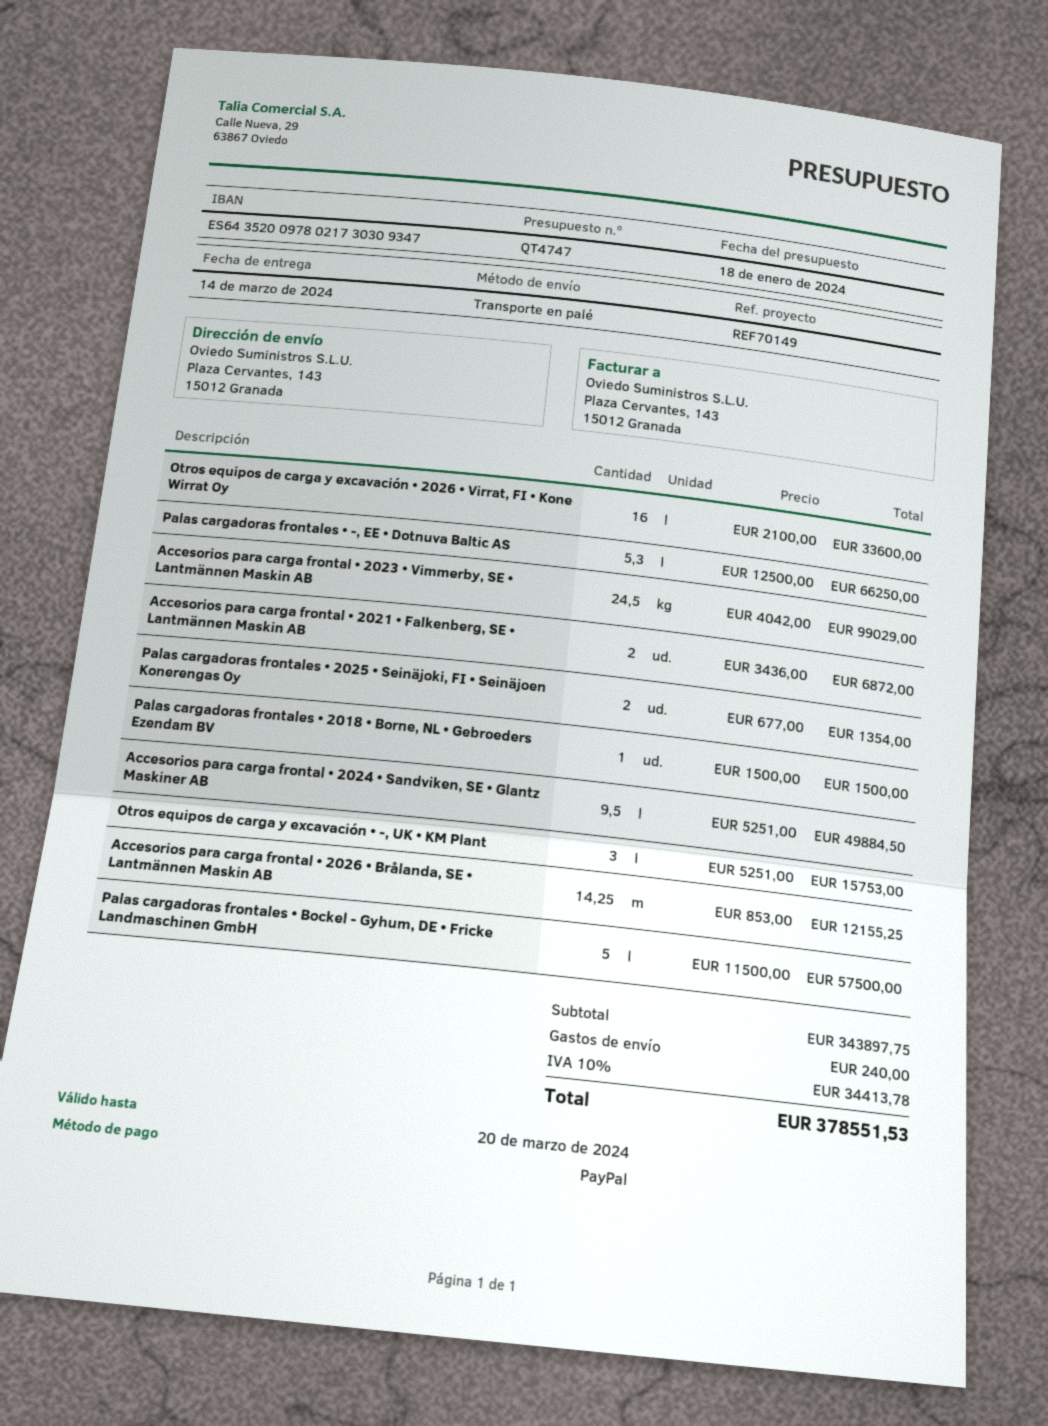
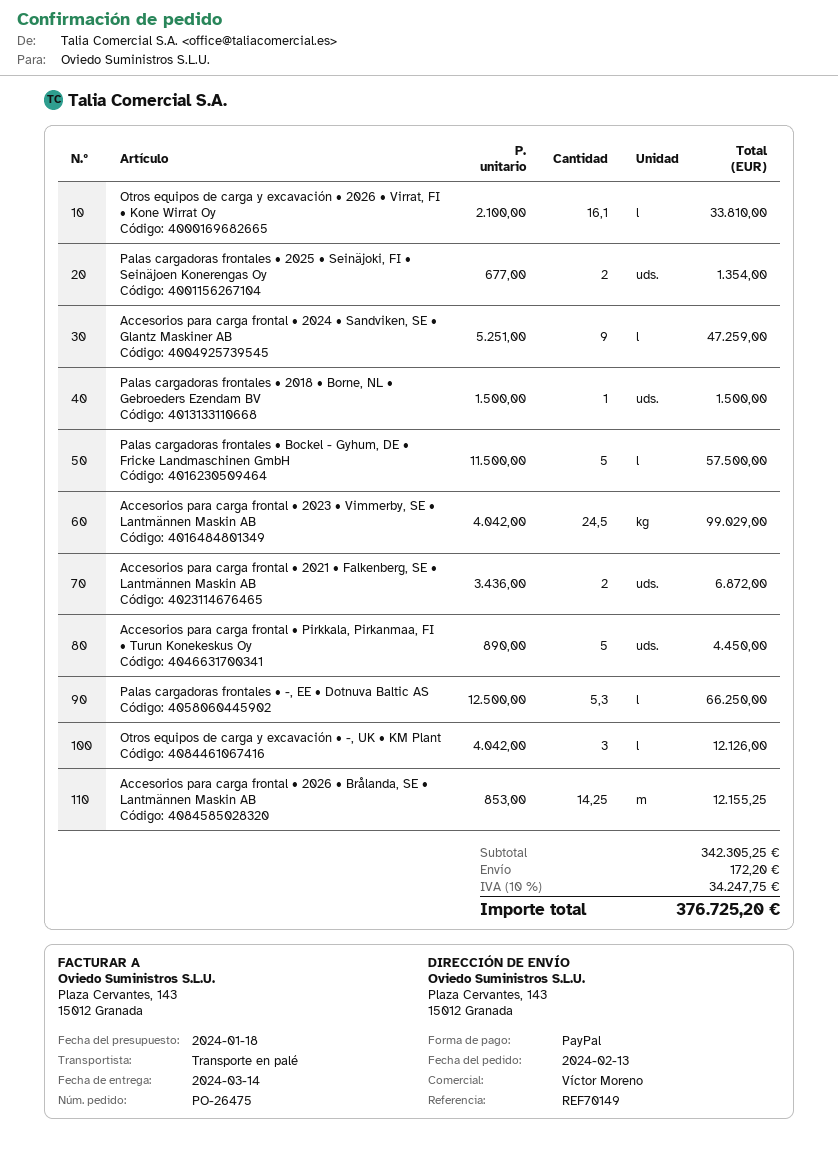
Otros equipos de carga y excavación • 2026 • Virrat, FI • Kone Wirrat Oy: 16 x 2100.00 = 33600.00 -> 16.1 x 2100.00 = 33810.00
Accesorios para carga frontal • 2024 • Sandviken, SE • Glantz Maskiner AB: 9.5 x 5251.00 = 49884.50 -> 9 x 5251.00 = 47259.00
Otros equipos de carga y excavación • -, UK • KM Plant: 3 x 5251.00 = 15753.00 -> 3 x 4042.00 = 12126.00
Accesorios para carga frontal • Pirkkala, Pirkanmaa, FI • Turun Konekeskus Oy: none -> 5 x 890.00 = 4450.00
subtotal: 343897.75 -> 342305.25
shipping: 240.00 -> 172.20
tax: 10% = 34413.78 -> 10% = 34247.75
total: 378551.53 -> 376725.20

